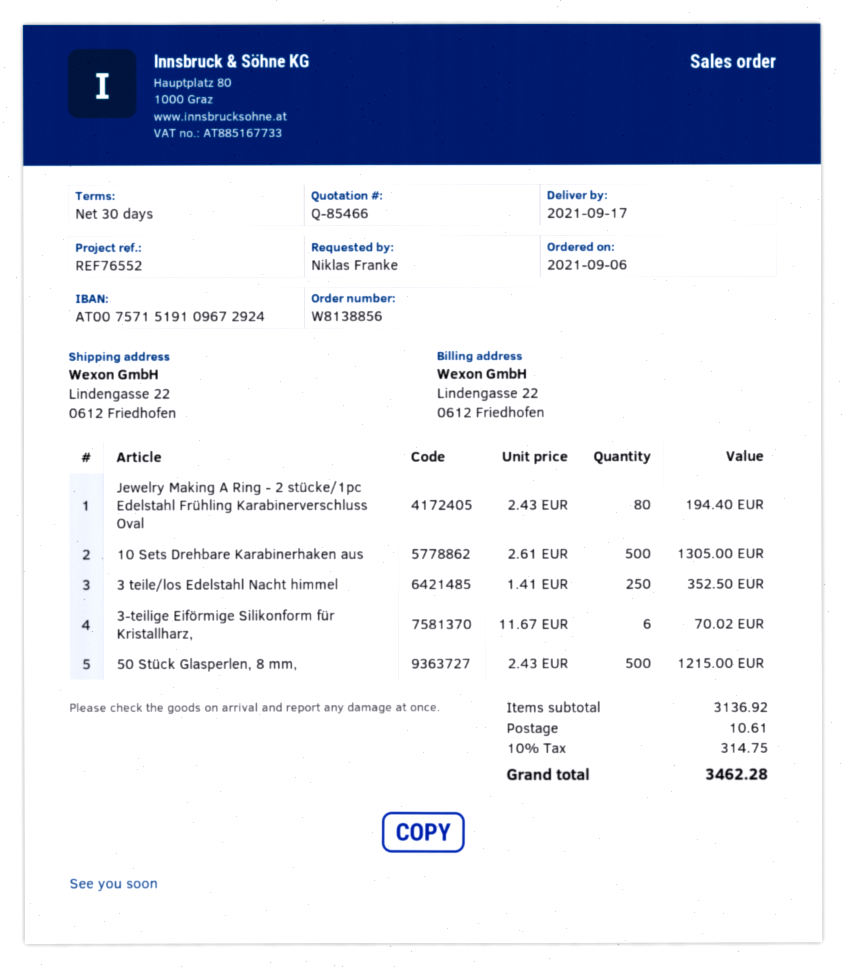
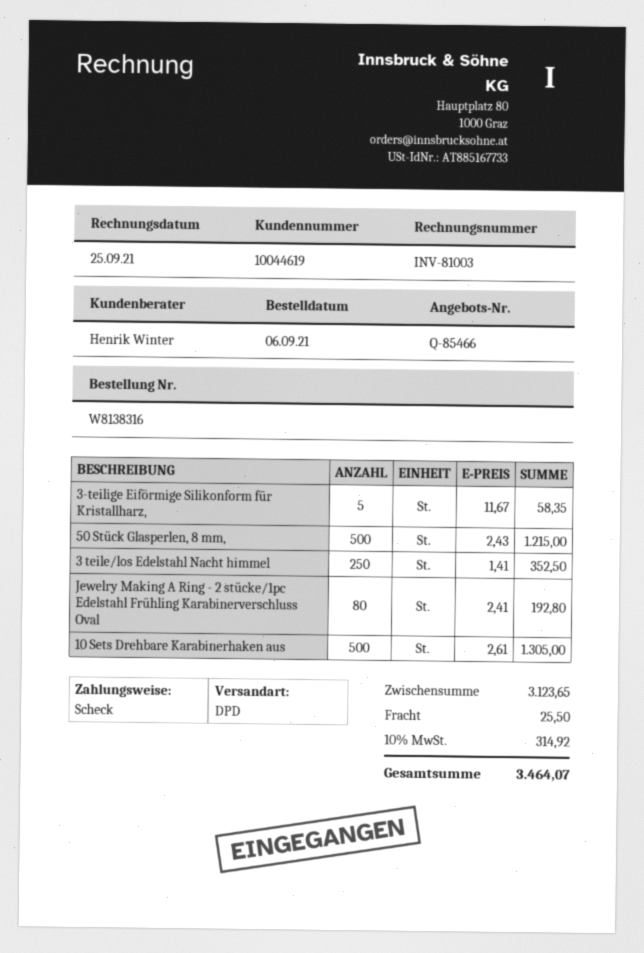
order number: W8138856 -> W8138316
Jewelry Making A Ring - 2 stücke/1pc Edelstahl Frühling Karabinerverschluss Oval: 80 x 2.43 = 194.40 -> 80 x 2.41 = 192.80
3-teilige Eiförmige Silikonform für Kristallharz,: 6 x 11.67 = 70.02 -> 5 x 11.67 = 58.35
subtotal: 3136.92 -> 3123.65
shipping: 10.61 -> 25.50
tax: 10% = 314.75 -> 10% = 314.92
total: 3462.28 -> 3464.07

